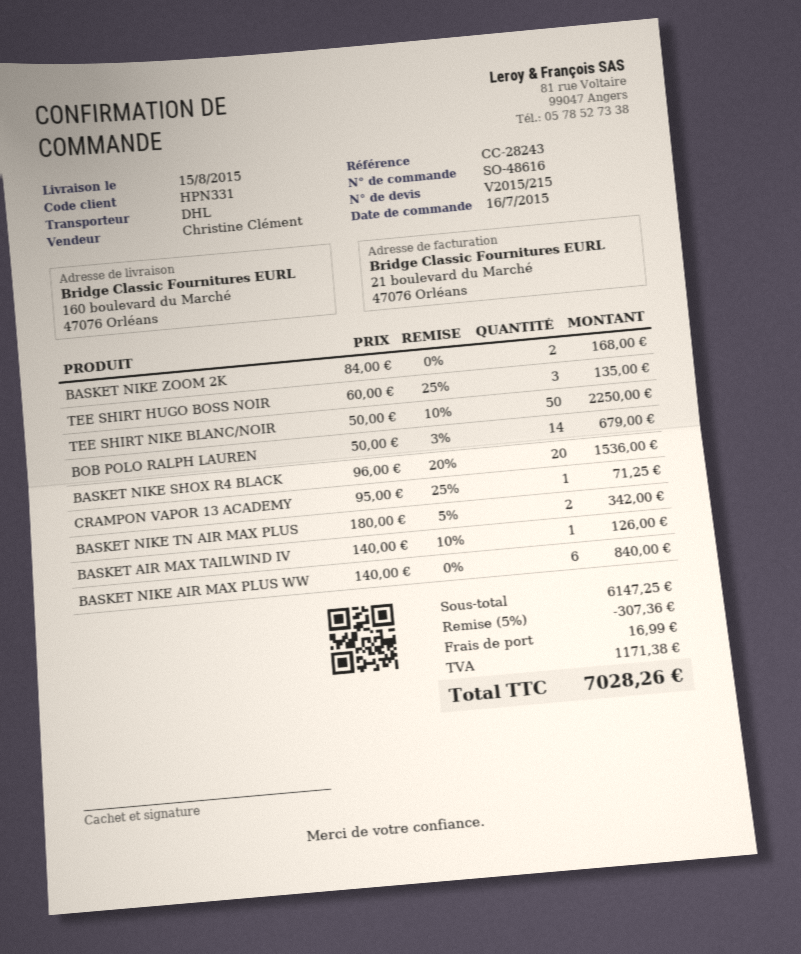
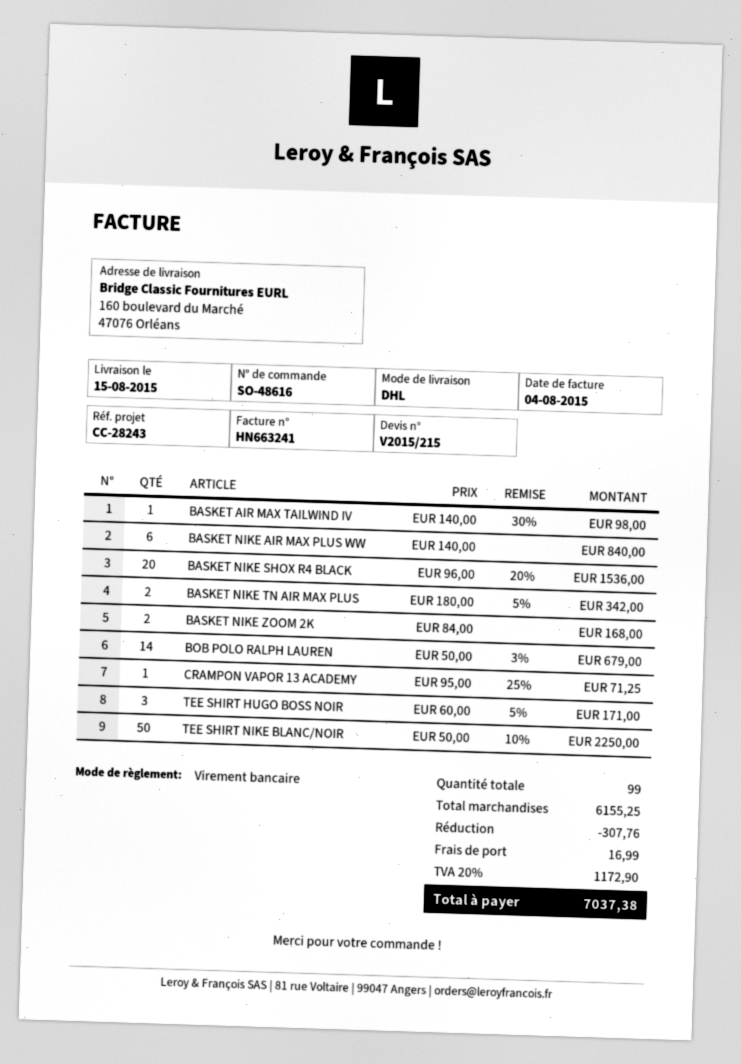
TEE SHIRT HUGO BOSS NOIR: 3 x 60.00 - 25% = 135.00 -> 3 x 60.00 - 5% = 171.00
BASKET AIR MAX TAILWIND IV: 1 x 140.00 - 10% = 126.00 -> 1 x 140.00 - 30% = 98.00
subtotal: 6147.25 -> 6155.25
discount: 307.36 -> 307.76
tax: 1171.38 -> 1172.90
total: 7028.26 -> 7037.38

